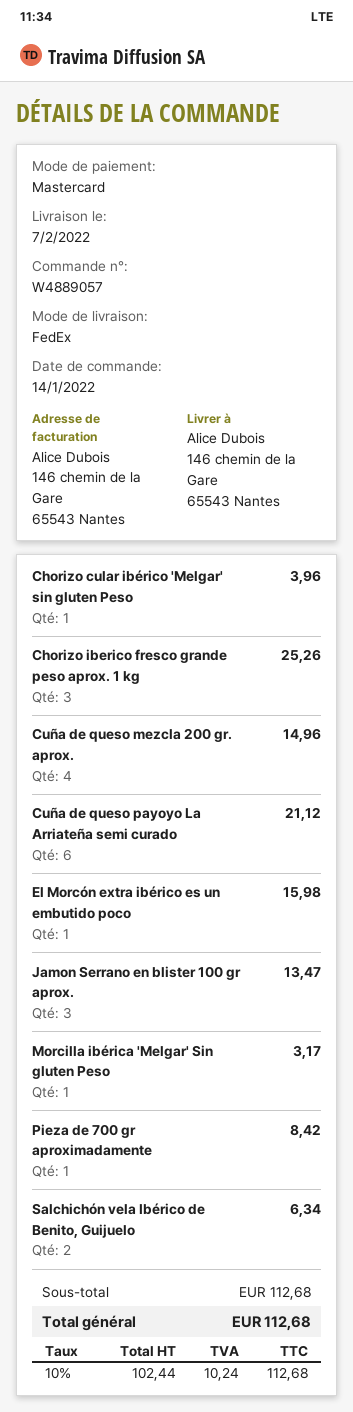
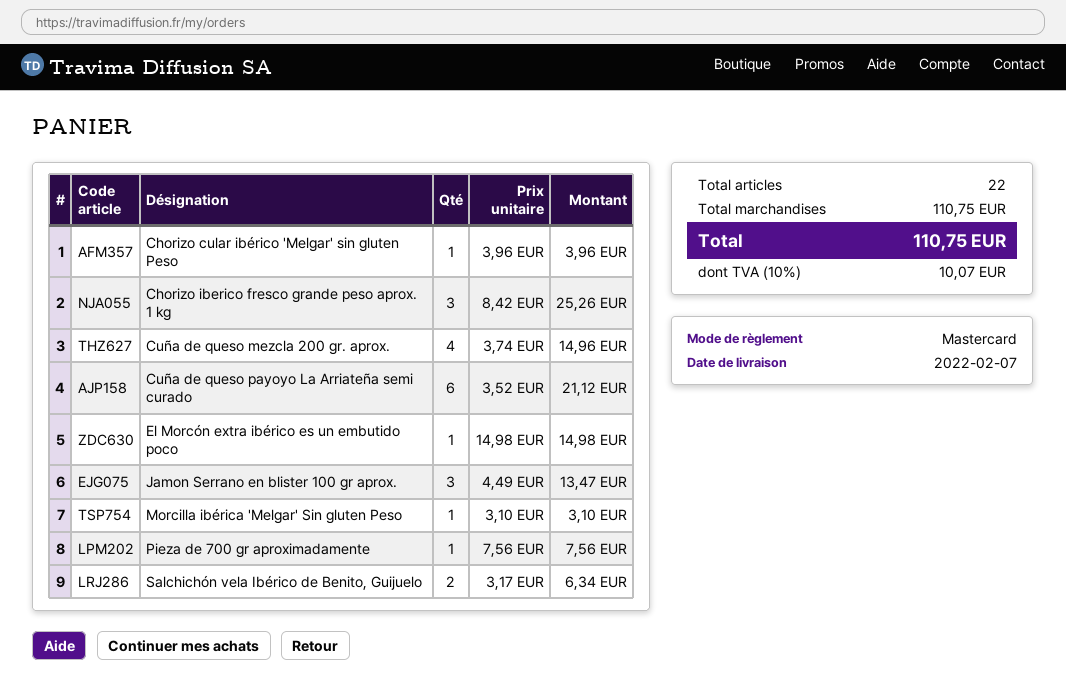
El Morcón extra ibérico es un embutido poco: 1 for 15.98 -> 1 for 14.98
Morcilla ibérica 'Melgar' Sin gluten Peso: 1 for 3.17 -> 1 for 3.10
Pieza de 700 gr aproximadamente: 1 for 8.42 -> 1 for 7.56
subtotal: 112.68 -> 110.75
tax: 10% = 10.24 -> 10% = 10.07
total: 112.68 -> 110.75

